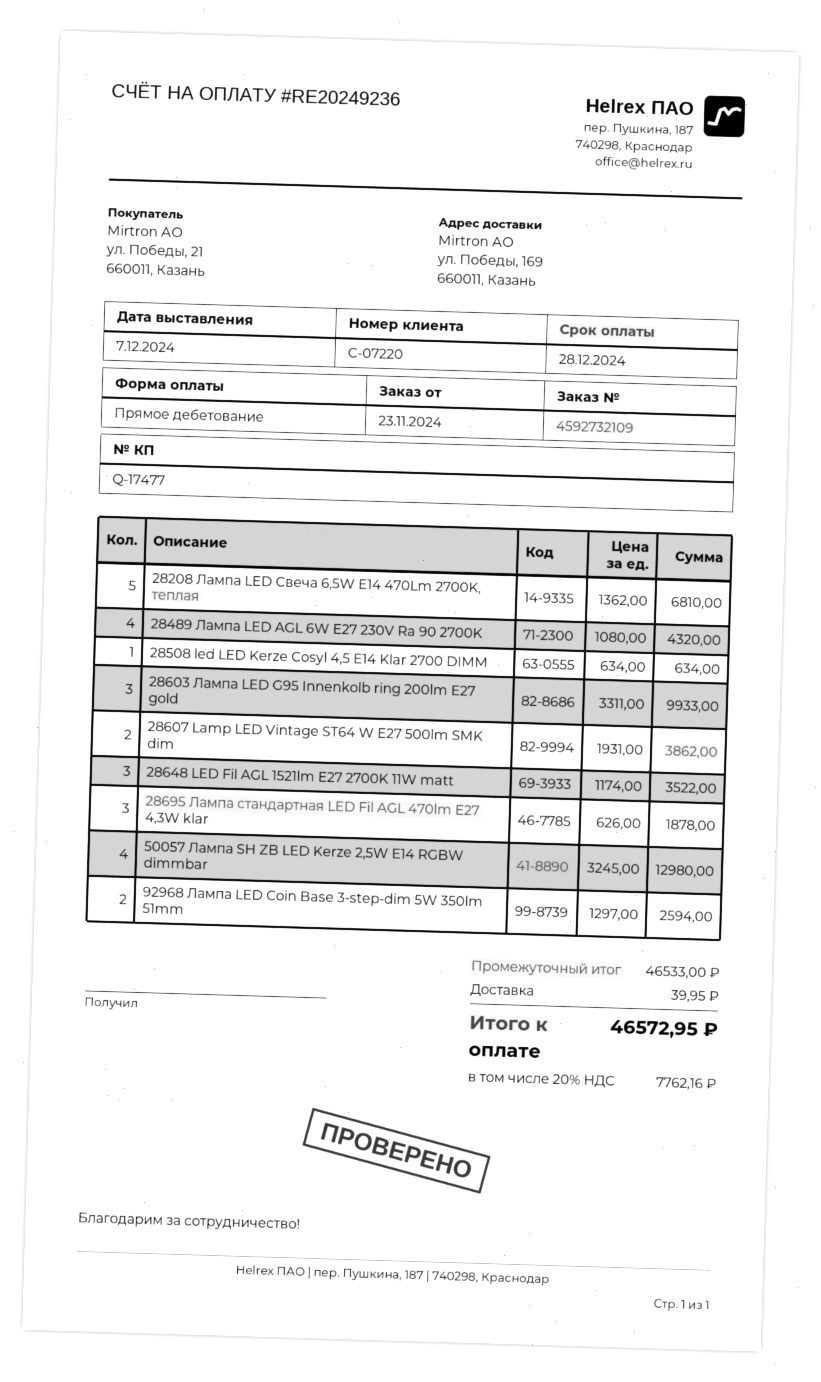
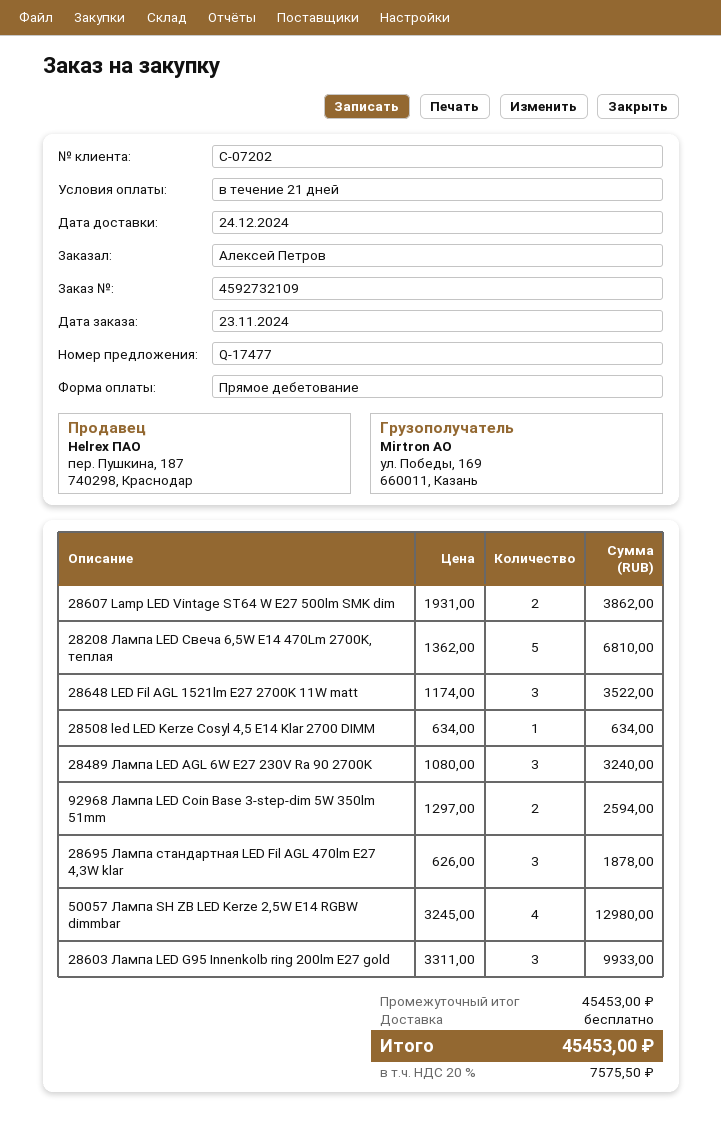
customer number: C-07220 -> C-07202
28489 Лампа LED AGL 6W E27 230V Ra 90 2700K: 4 x 1080.00 = 4320.00 -> 3 x 1080.00 = 3240.00
subtotal: 46533.00 -> 45453.00
shipping: 39.95 -> 0.00
tax: 20% = 7762.16 -> 20% = 7575.50
total: 46572.95 -> 45453.00

